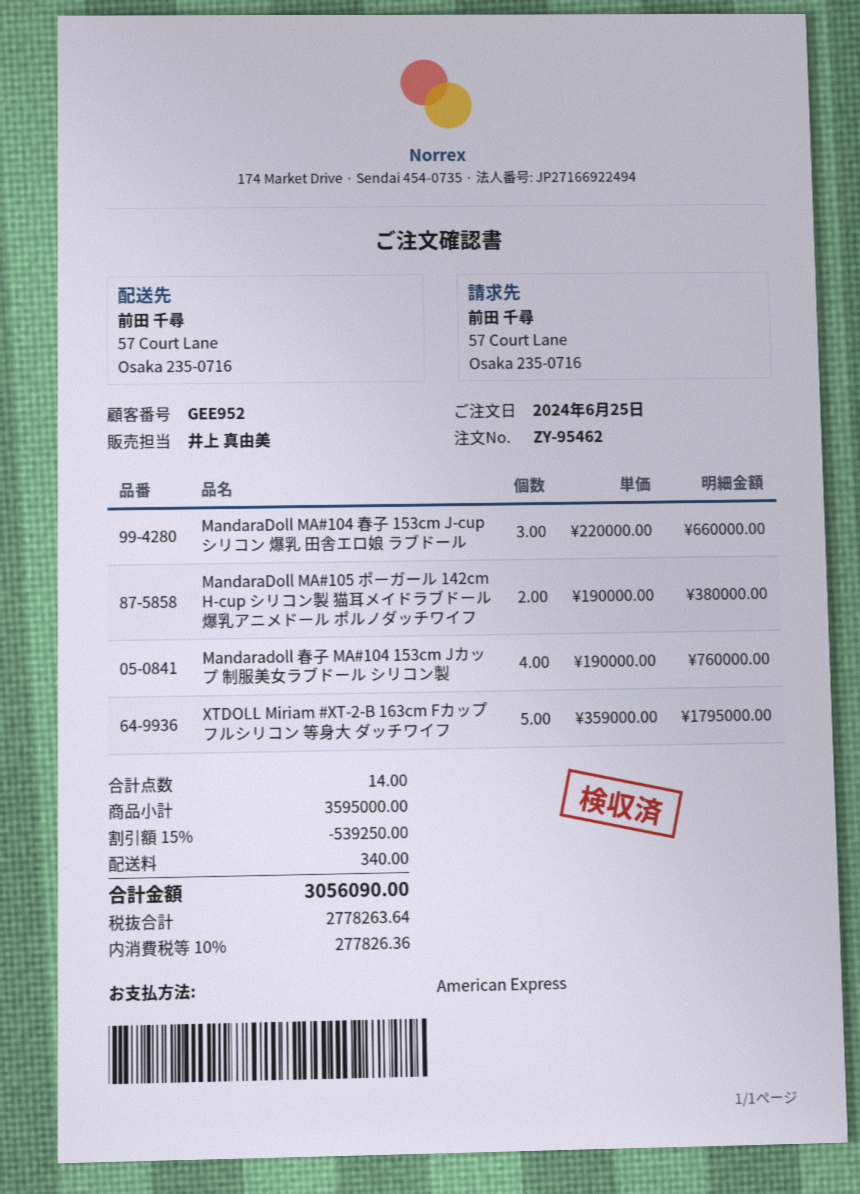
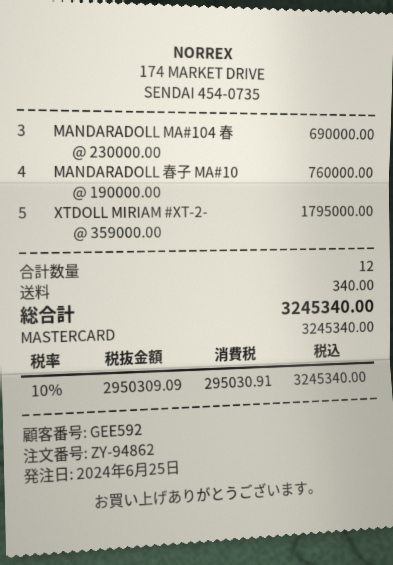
order number: ZY-95462 -> ZY-94862
customer number: GEE952 -> GEE592
payment method: American Express -> Mastercard
MandaraDoll MA#104 春子 153cm J-cup シリコン 爆乳 田舎エロ娘 ラブドール: 3 x 220000.00 = 660000.00 -> 3 x 230000.00 = 690000.00
MandaraDoll MA#105 ポーガール 142cm H-cup シリコン製 猫耳メイドラブドール 爆乳アニメドール ポルノダッチワイフ: 2 x 190000.00 = 380000.00 -> none
total quantity: 14 -> 12
discount: 15% = 539250.00 -> none
net: 2778263.64 -> 2950309.09
tax: 10% = 277826.36 -> 10% = 295030.91
total: 3056090.00 -> 3245340.00

